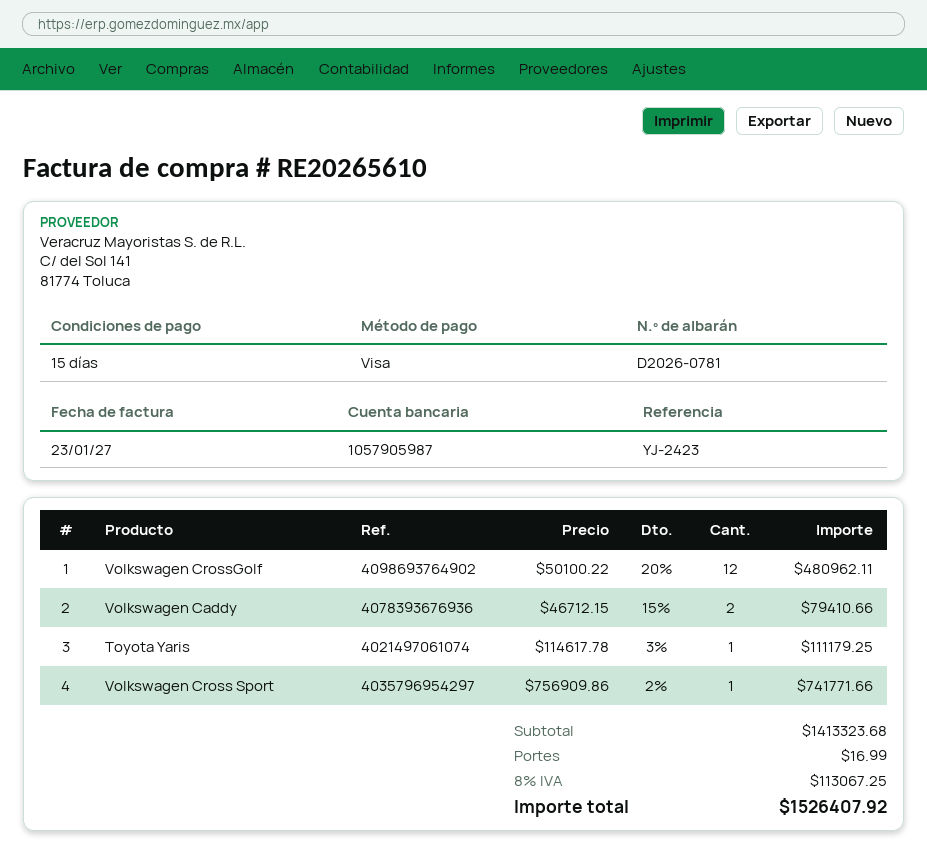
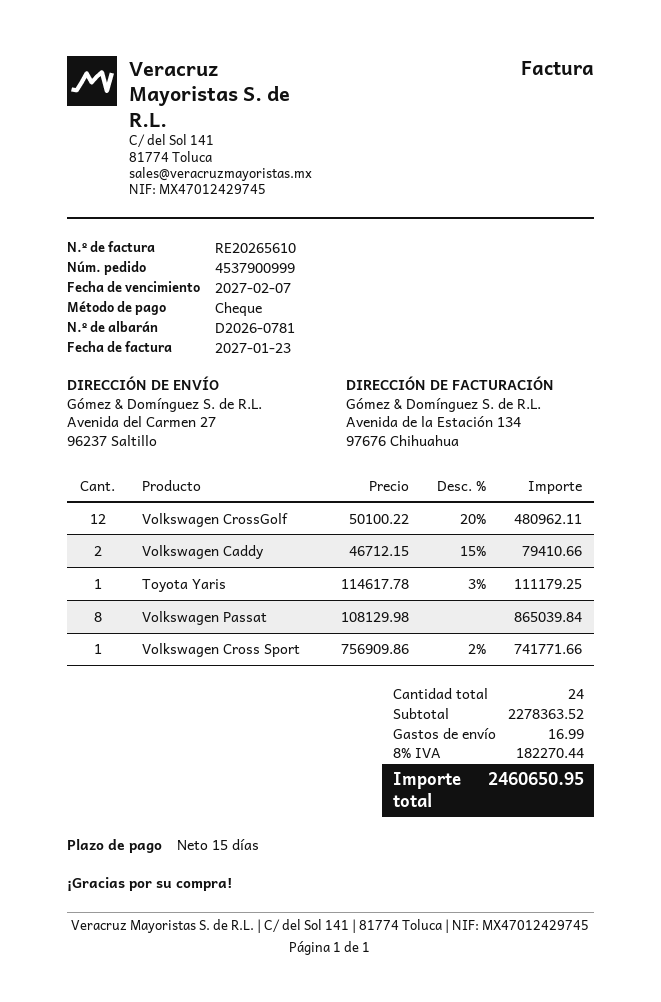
payment method: Visa -> cheque
Volkswagen Passat: none -> 8 x 108129.98 = 865039.84
subtotal: 1413323.68 -> 2278363.52
tax: 8% = 113067.25 -> 8% = 182270.44
total: 1526407.92 -> 2460650.95

